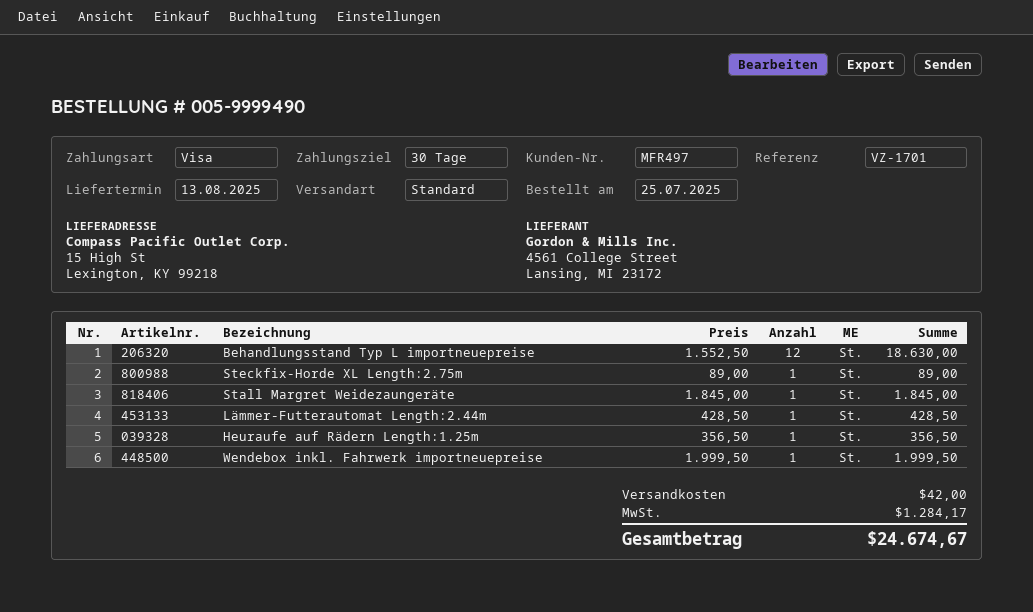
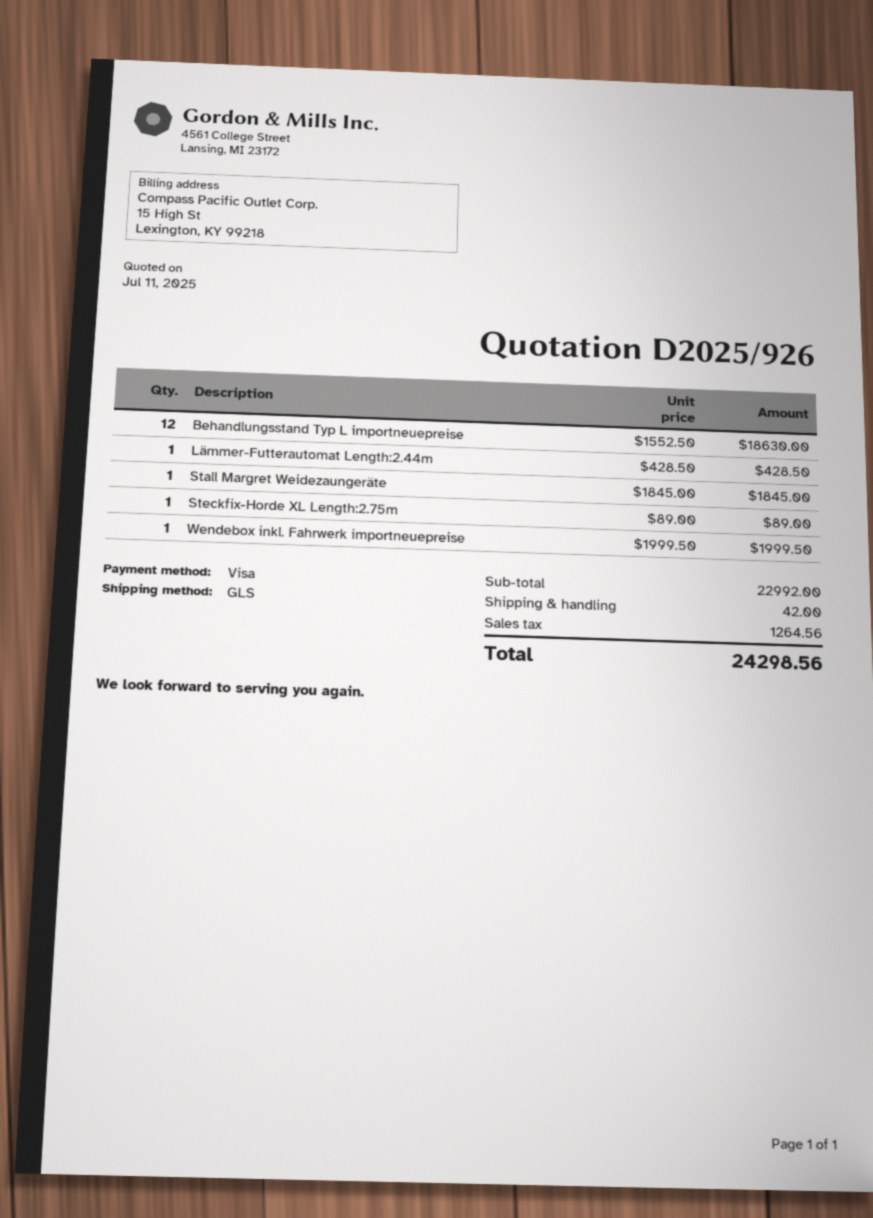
shipping method: standard -> GLS
Heuraufe auf Rädern Length:1.25m: 1 x 356.50 = 356.50 -> none
tax: 1284.17 -> 1264.56
total: 24674.67 -> 24298.56

